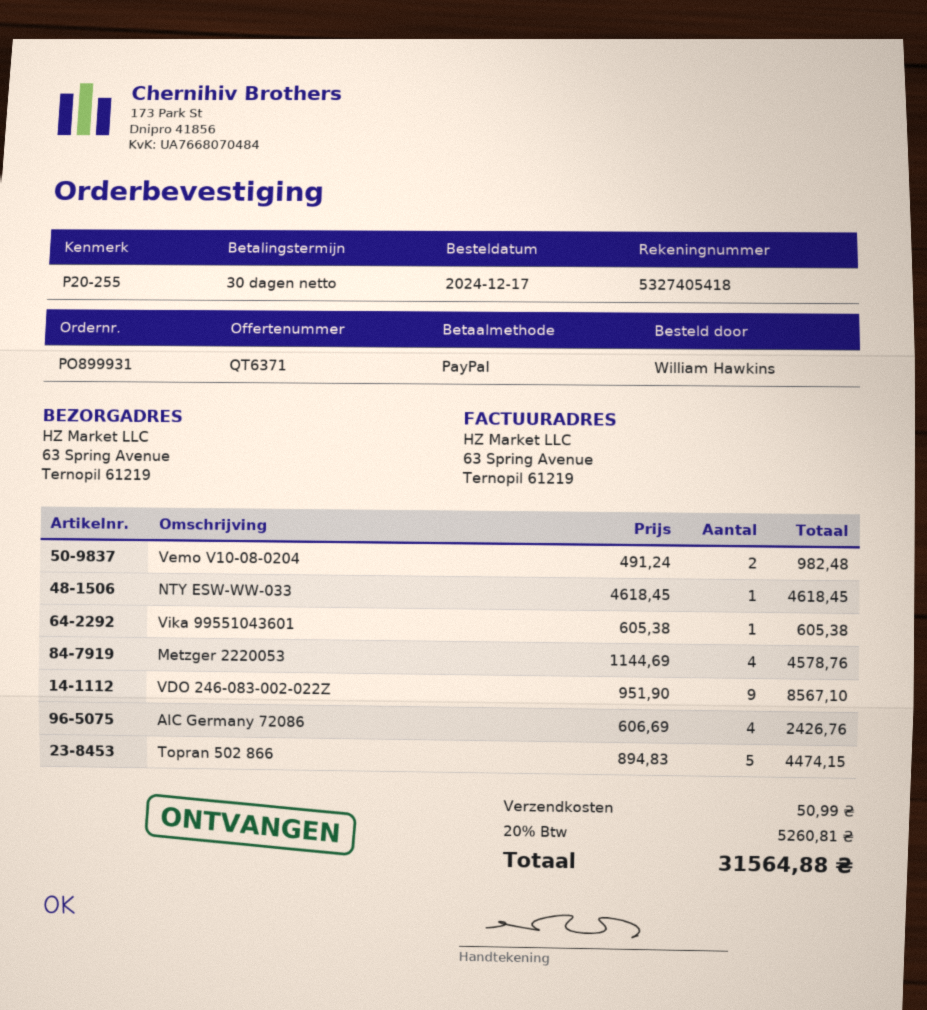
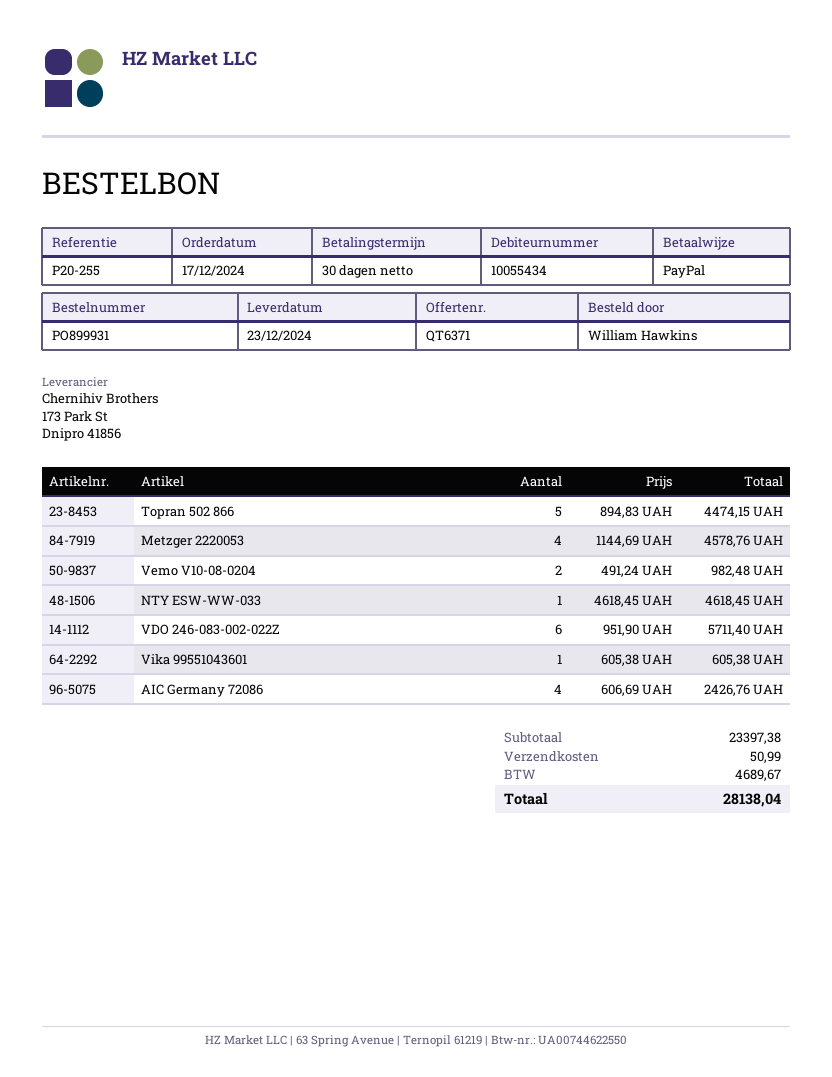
VDO 246-083-002-022Z: 9 x 951.90 = 8567.10 -> 6 x 951.90 = 5711.40
tax: 5260.81 -> 4689.67
total: 31564.88 -> 28138.04

